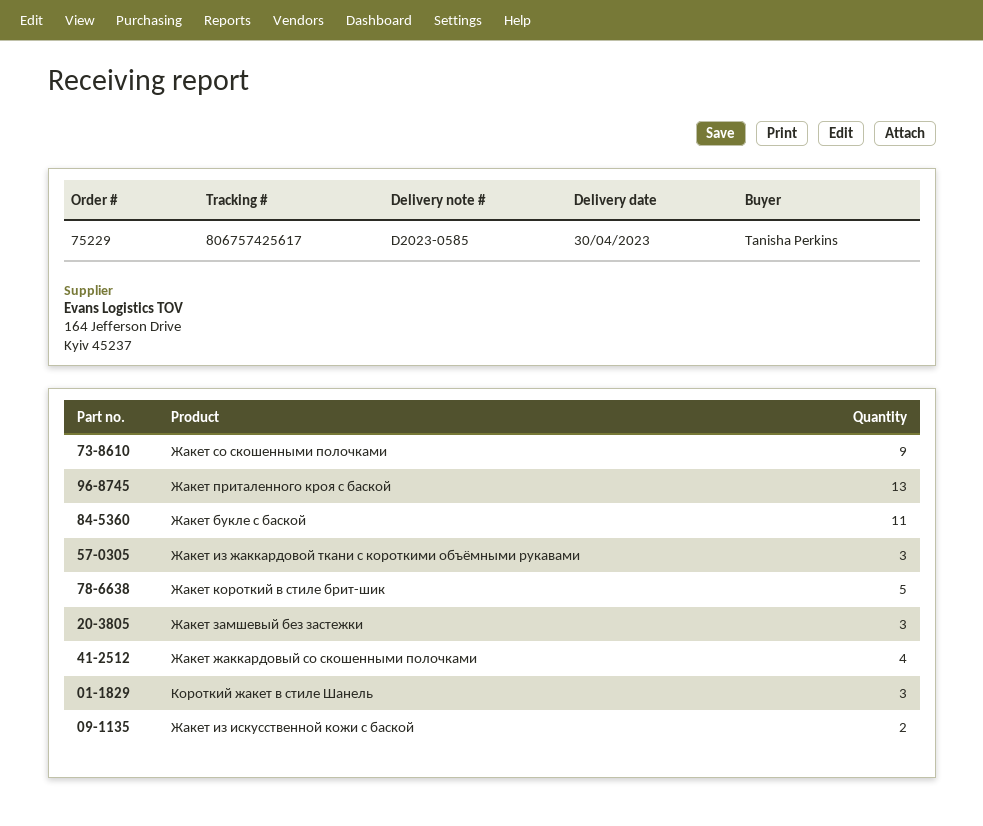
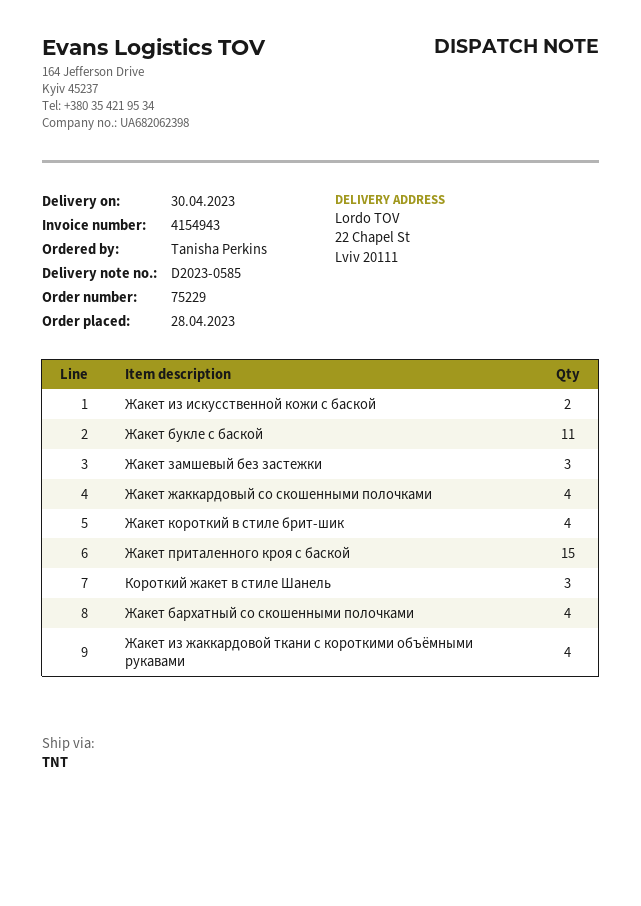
Жакет со скошенными полочками: 9 -> none
Жакет приталенного кроя с баской: 13 -> 15
Жакет из жаккардовой ткани с короткими объёмными рукавами: 3 -> 4
Жакет короткий в стиле брит-шик: 5 -> 4
Жакет бархатный со скошенными полочками: none -> 4

